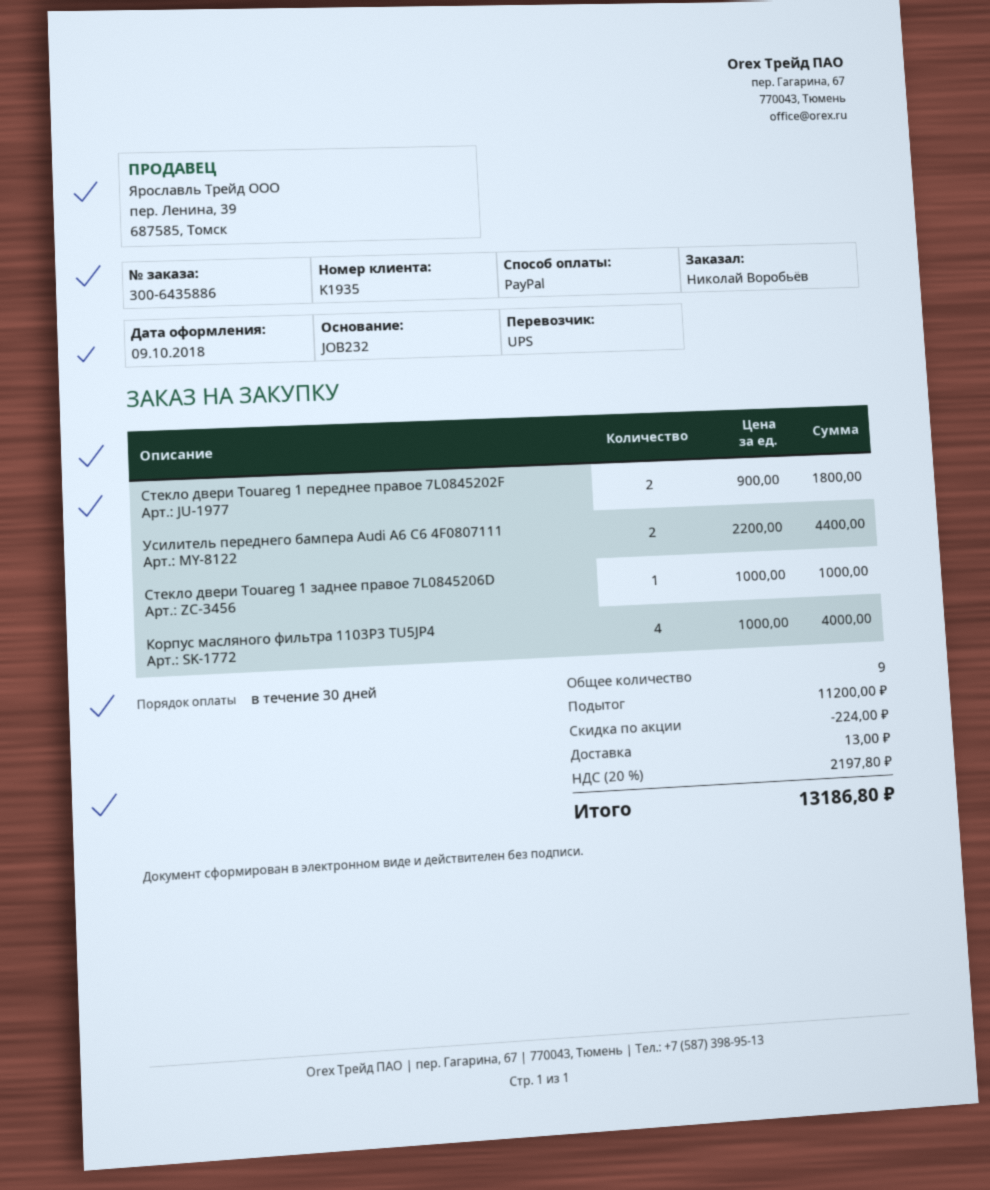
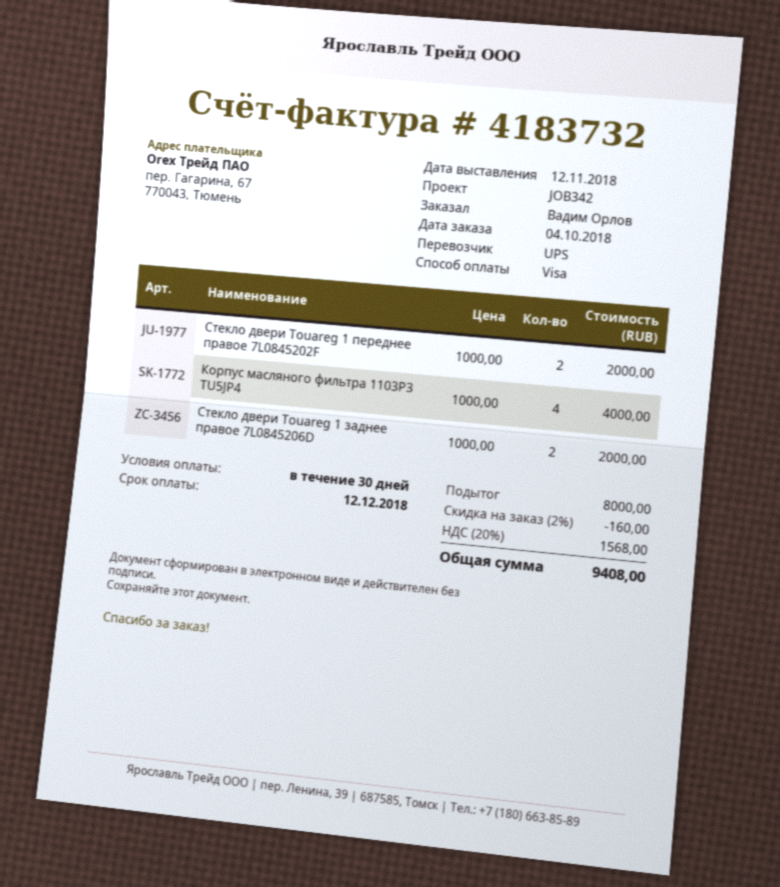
order date: 2018-10-09 -> 2018-10-04
reference: JOB232 -> JOB342
ordered by: Николай Воробьёв -> Вадим Орлов
payment method: PayPal -> Visa
Стекло двери Touareg 1 переднее правое 7L0845202F: 2 x 900.00 = 1800.00 -> 2 x 1000.00 = 2000.00
Усилитель переднего бампера Audi A6 C6 4F0807111: 2 x 2200.00 = 4400.00 -> none
Стекло двери Touareg 1 заднее правое 7L0845206D: 1 x 1000.00 = 1000.00 -> 2 x 1000.00 = 2000.00
subtotal: 11200.00 -> 8000.00
discount: 224.00 -> 160.00
shipping: 13.00 -> none
tax: 20% = 2197.80 -> 20% = 1568.00
total: 13186.80 -> 9408.00

